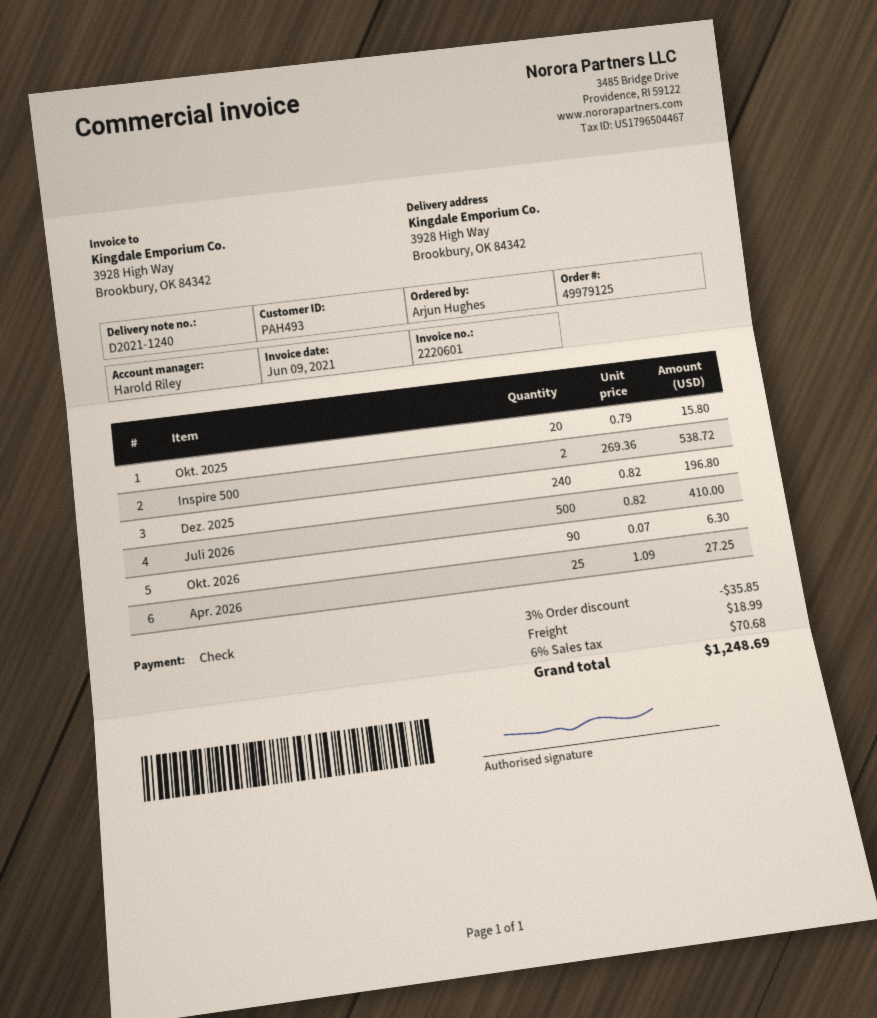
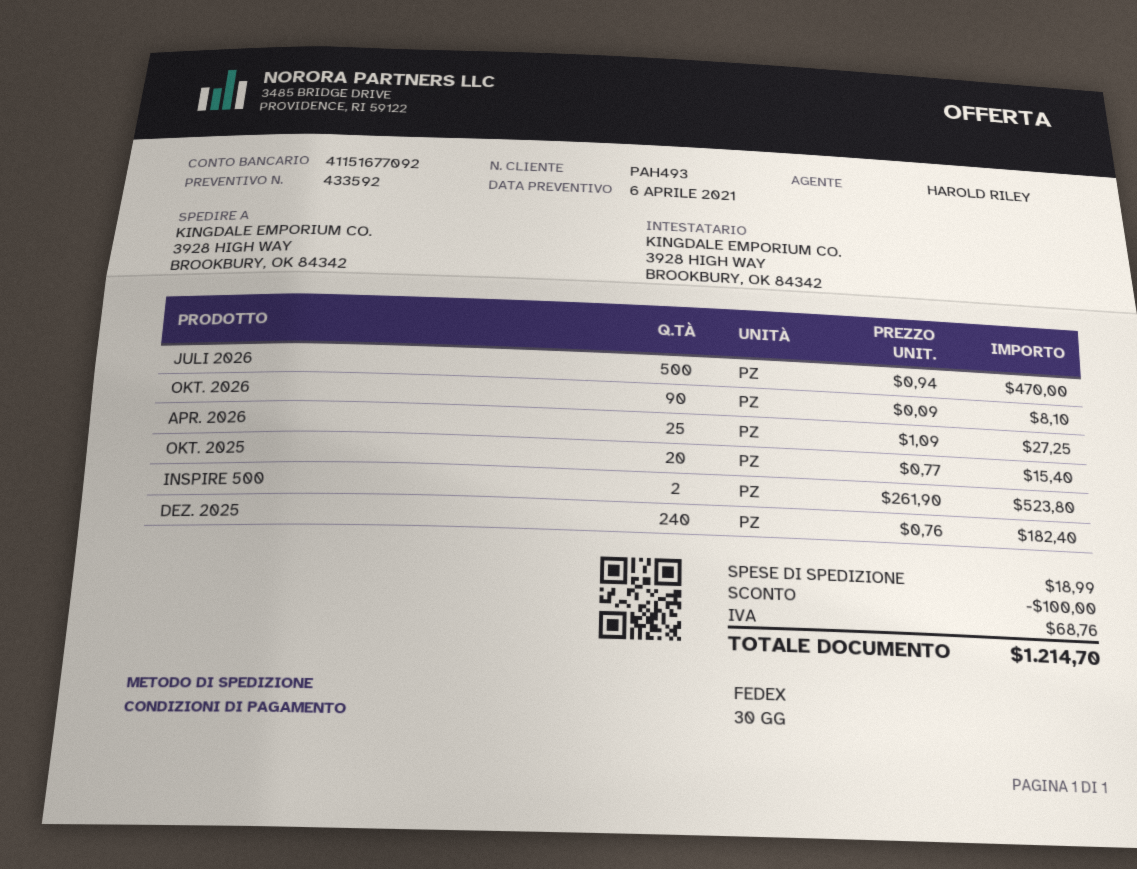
Okt. 2025: 20 x 0.79 = 15.80 -> 20 x 0.77 = 15.40
Inspire 500: 2 x 269.36 = 538.72 -> 2 x 261.90 = 523.80
Dez. 2025: 240 x 0.82 = 196.80 -> 240 x 0.76 = 182.40
Juli 2026: 500 x 0.82 = 410.00 -> 500 x 0.94 = 470.00
Okt. 2026: 90 x 0.07 = 6.30 -> 90 x 0.09 = 8.10
discount: 35.85 -> 100.00
tax: 70.68 -> 68.76
total: 1248.69 -> 1214.70

